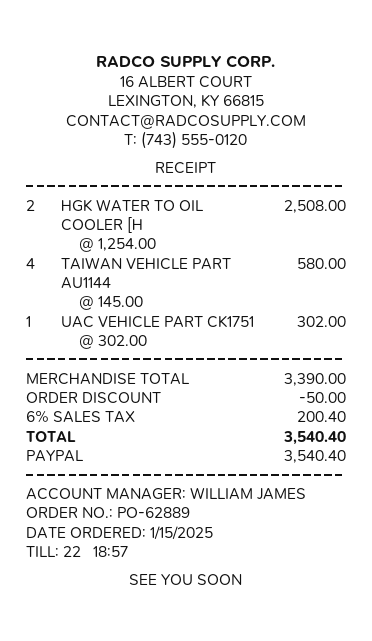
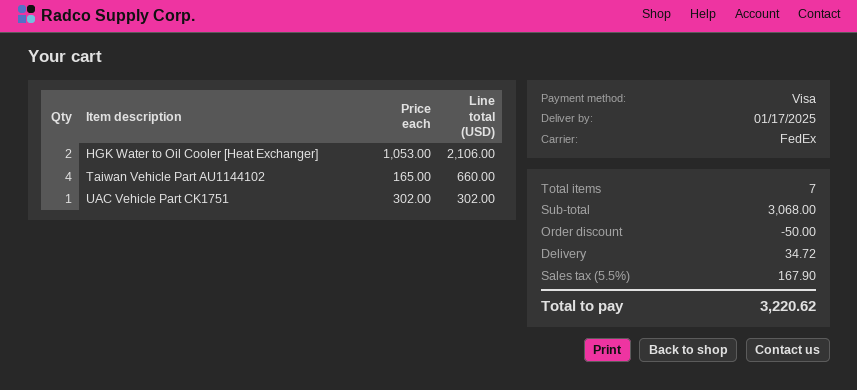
payment method: PayPal -> Visa
HGK WATER TO OIL COOLER [H: 2 x 1254.00 = 2508.00 -> 2 x 1053.00 = 2106.00
TAIWAN VEHICLE PART AU1144: 4 x 145.00 = 580.00 -> 4 x 165.00 = 660.00
subtotal: 3390.00 -> 3068.00
shipping: none -> 34.72
tax: 6% = 200.40 -> 5.5% = 167.90
total: 3540.40 -> 3220.62

